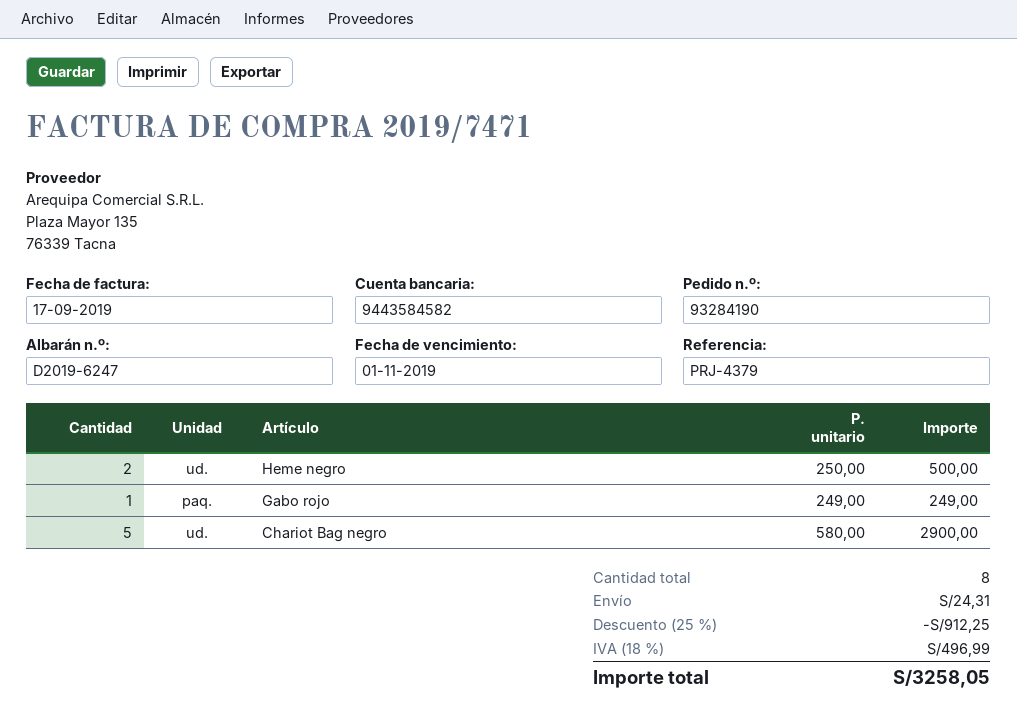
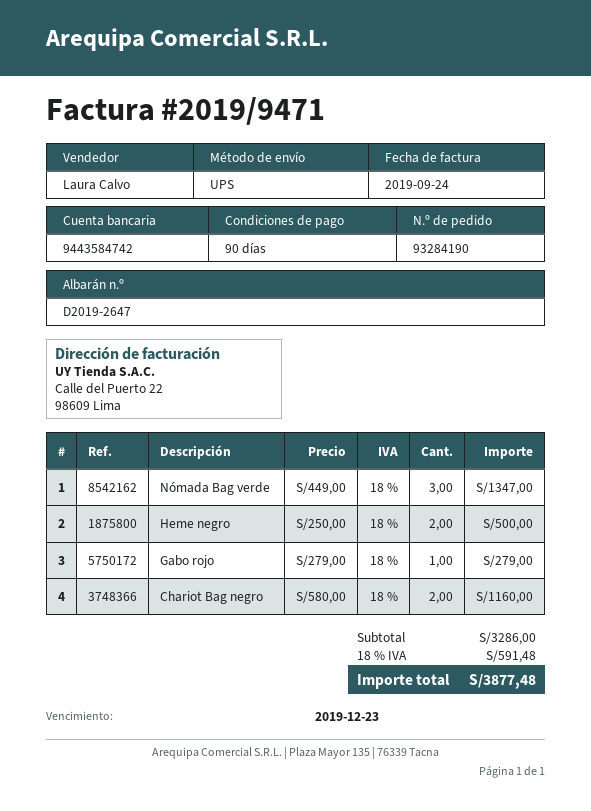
delivery note number: D2019-6247 -> D2019-2647
invoice number: 2019/7471 -> 2019/9471
invoice date: 2019-09-17 -> 2019-09-24
due date: 2019-11-01 -> 2019-12-23
bank account: 9443584582 -> 9443584742
Gabo rojo: 1 x 249.00 = 249.00 -> 1 x 279.00 = 279.00
Chariot Bag negro: 5 x 580.00 = 2900.00 -> 2 x 580.00 = 1160.00
Nómada Bag verde: none -> 3 x 449.00 = 1347.00
discount: 25% = 912.25 -> none
shipping: 24.31 -> none
tax: 18% = 496.99 -> 18% = 591.48
total: 3258.05 -> 3877.48

